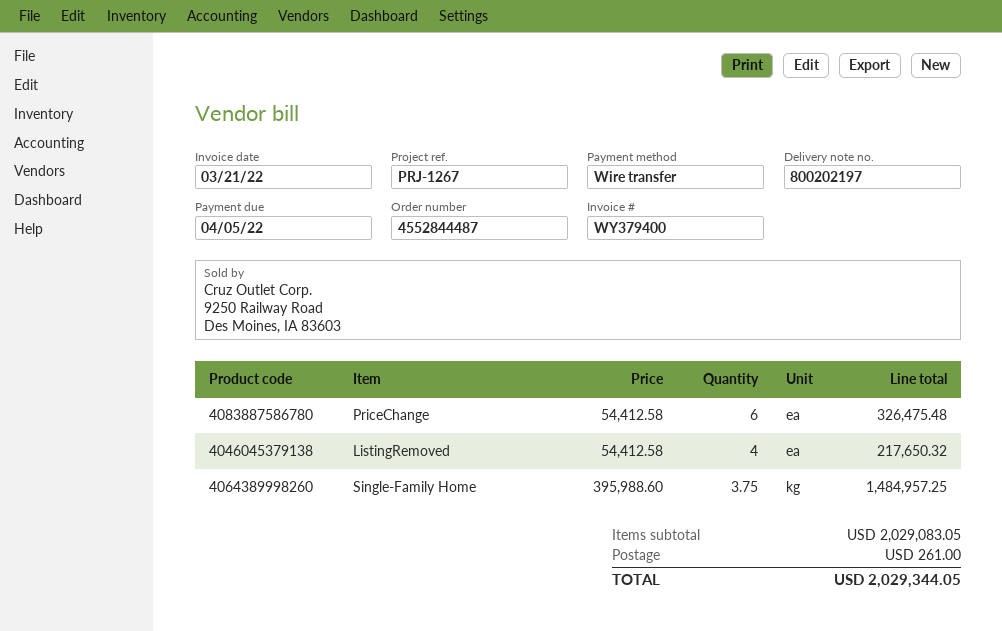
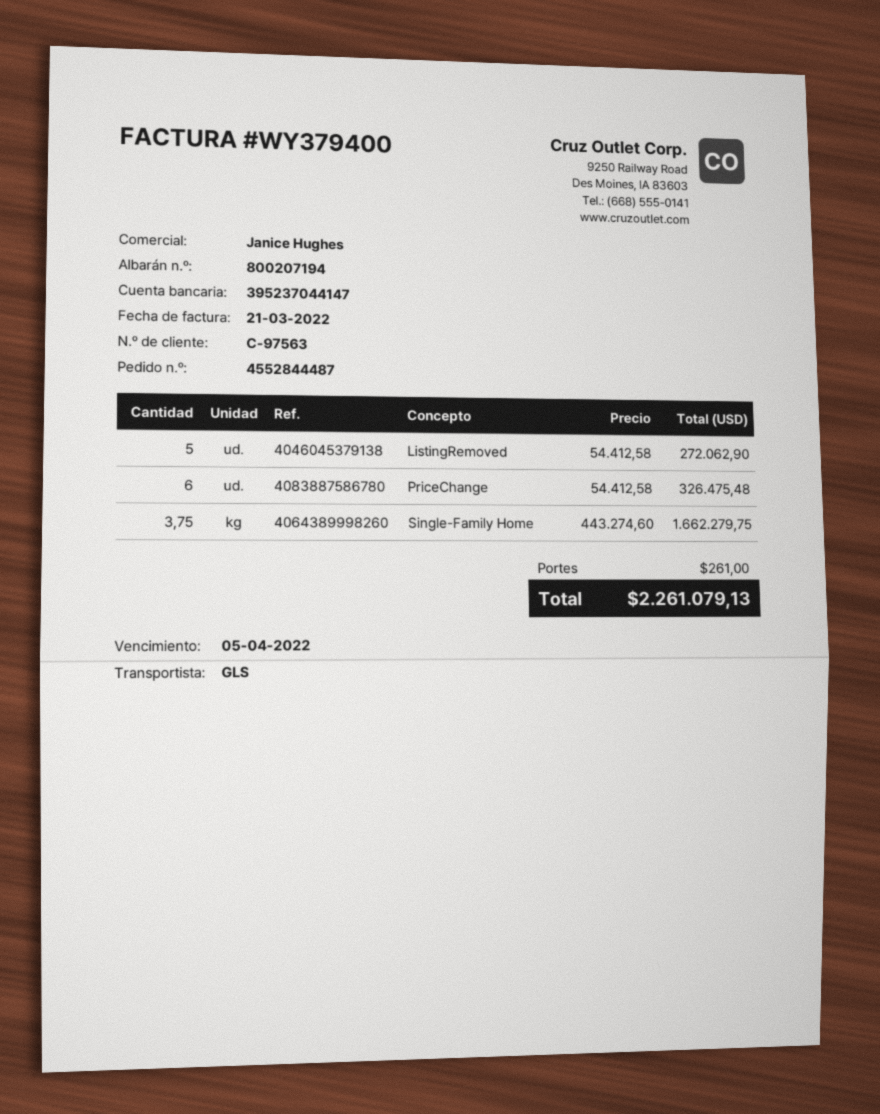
delivery note number: 800202197 -> 800207194
ListingRemoved: 4 x 54412.58 = 217650.32 -> 5 x 54412.58 = 272062.90
Single-Family Home: 3.75 x 395988.60 = 1484957.25 -> 3.75 x 443274.60 = 1662279.75
total: 2029344.05 -> 2261079.13

